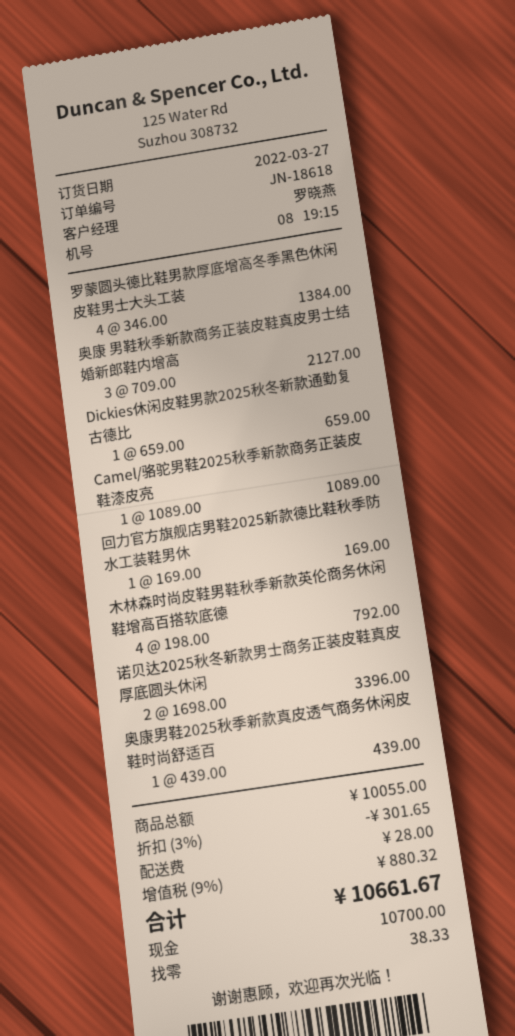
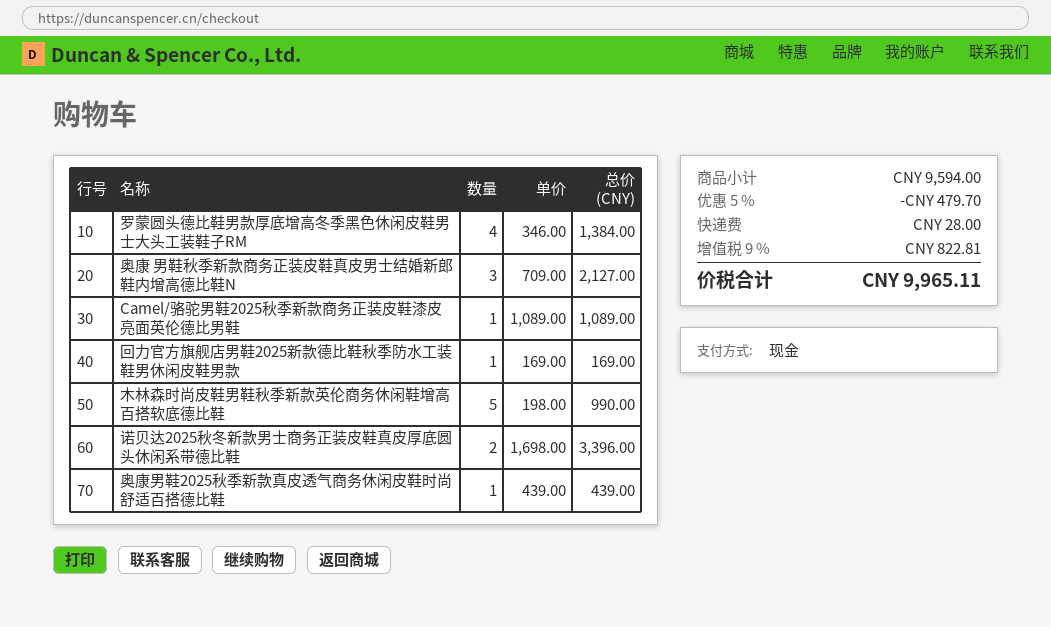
Dickies休闲皮鞋男款2025秋冬新款通勤复古德比: 1 x 659.00 = 659.00 -> none
木林森时尚皮鞋男鞋秋季新款英伦商务休闲鞋增高百搭软底德: 4 x 198.00 = 792.00 -> 5 x 198.00 = 990.00
subtotal: 10055.00 -> 9594.00
discount: 3% = 301.65 -> 5% = 479.70
tax: 9% = 880.32 -> 9% = 822.81
total: 10661.67 -> 9965.11

